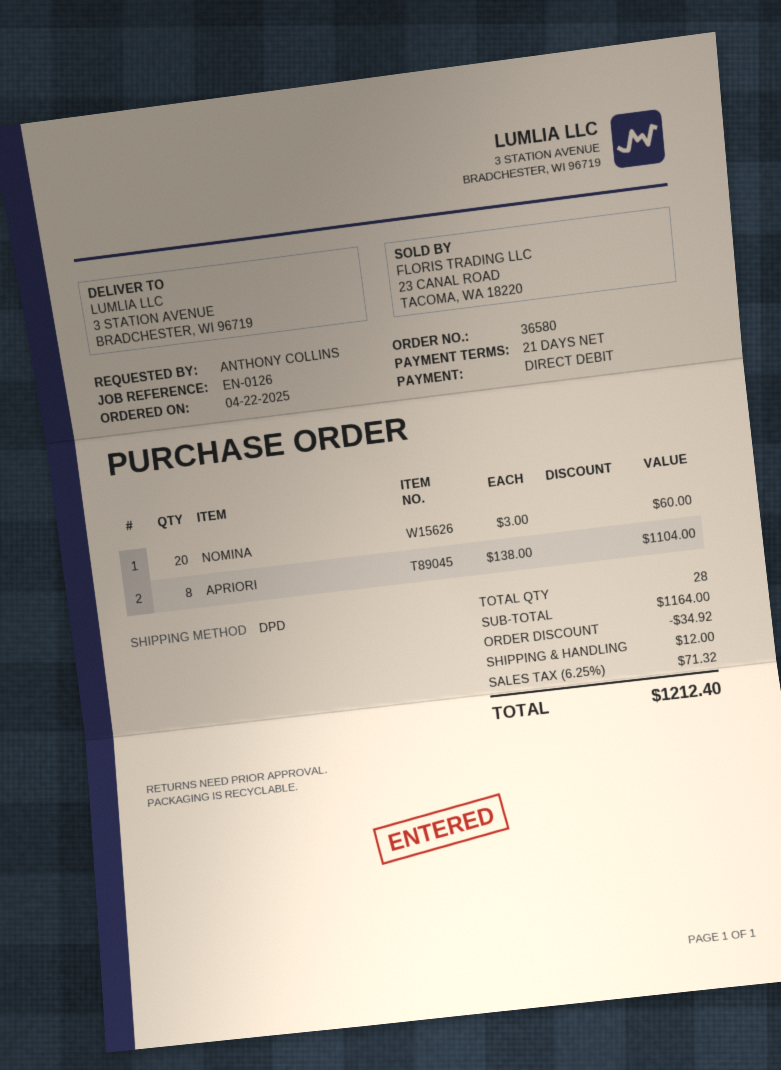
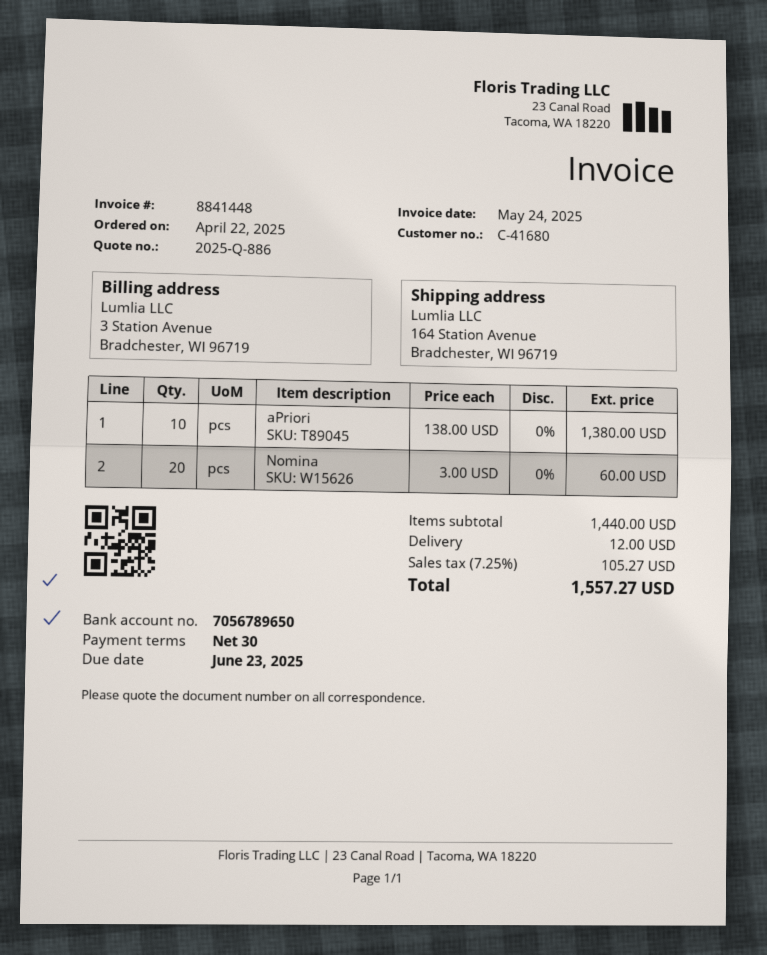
payment terms: 21 days -> 30 days
ship to: 3 STATION AVENUE, BRADCHESTER, WI 96719 -> 164 Station Avenue, Bradchester, WI 96719
APRIORI: 8 x 138.00 = 1104.00 -> 10 x 138.00 = 1380.00
subtotal: 1164.00 -> 1440.00
discount: 34.92 -> none
tax: 6.25% = 71.32 -> 7.25% = 105.27
total: 1212.40 -> 1557.27

